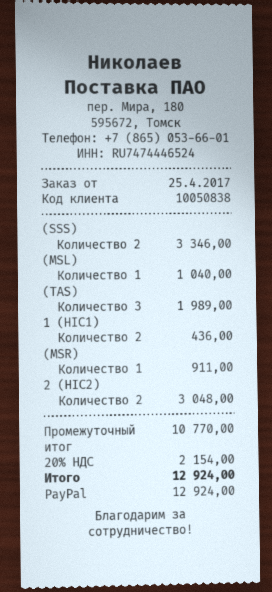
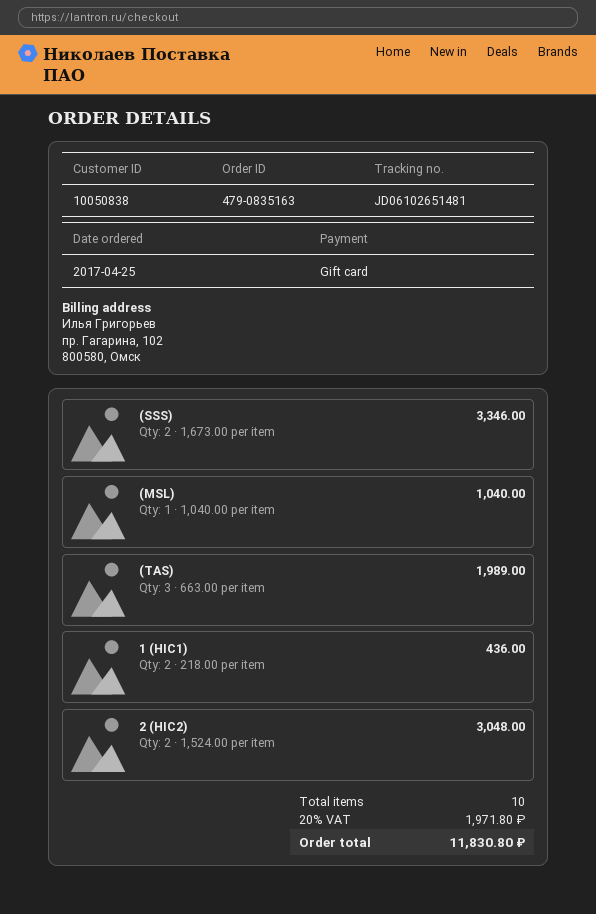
payment method: PayPal -> gift card
(MSR): 1 for 911.00 -> none
tax: 20% = 2154.00 -> 20% = 1971.80
total: 12924.00 -> 11830.80

